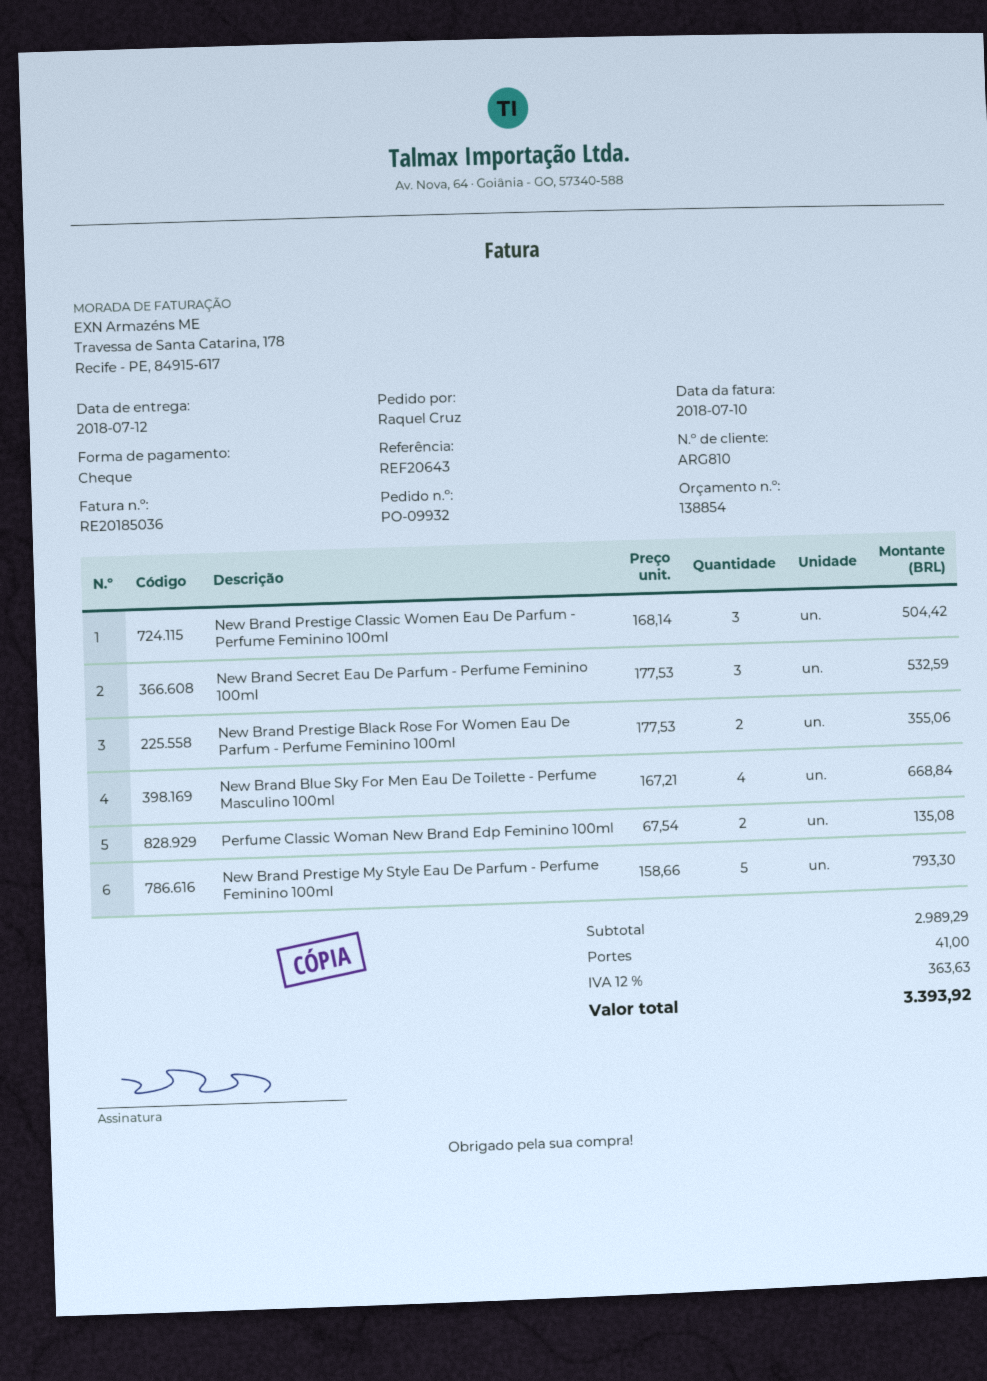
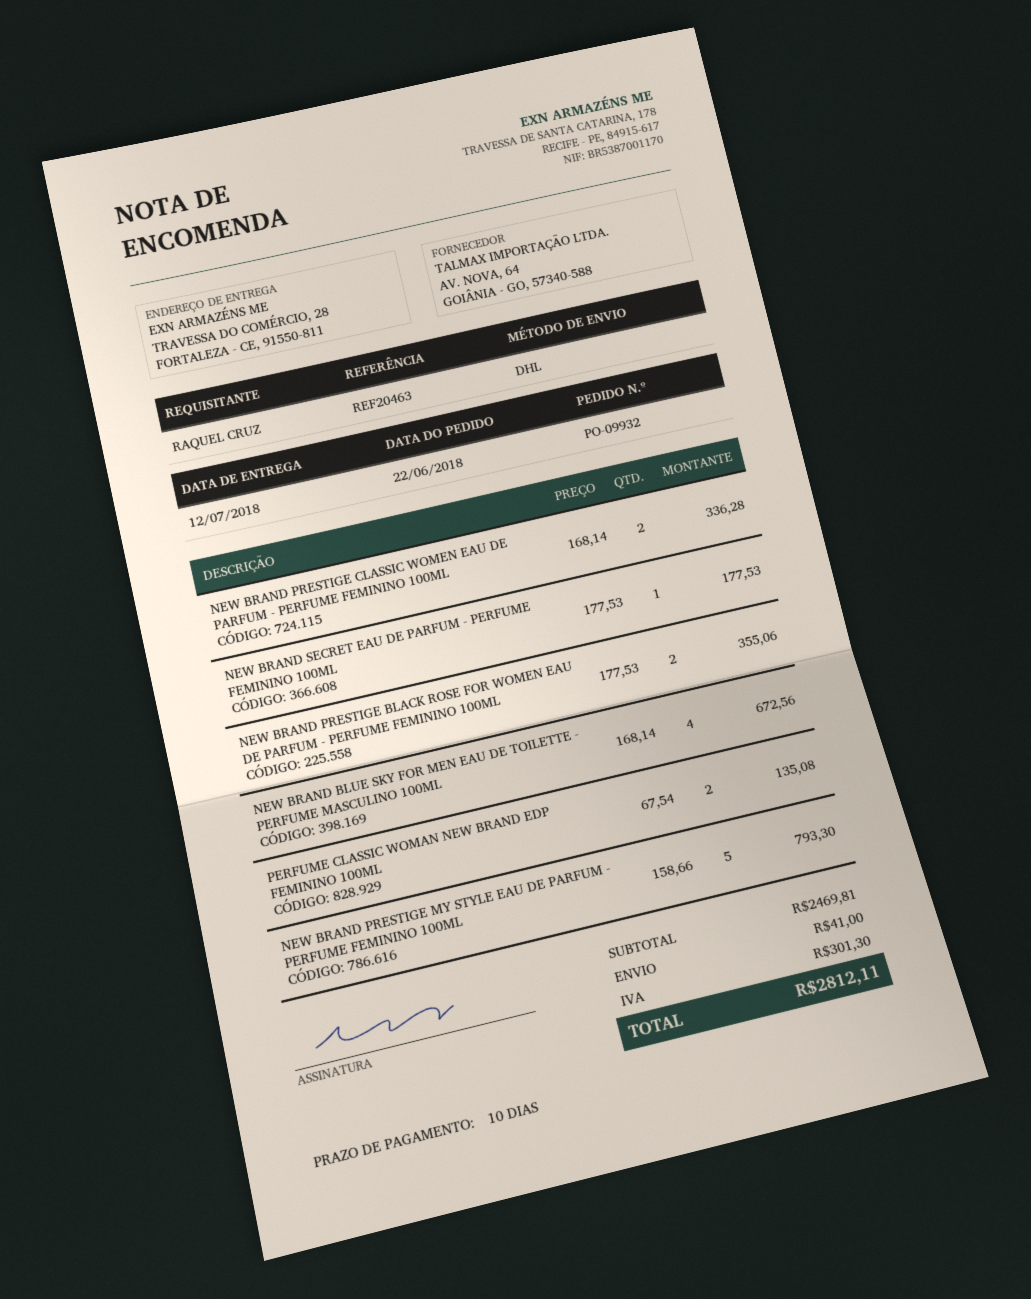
reference: REF20643 -> REF20463
New Brand Prestige Classic Women Eau De Parfum - Perfume Feminino 100ml: 3 x 168.14 = 504.42 -> 2 x 168.14 = 336.28
New Brand Secret Eau De Parfum - Perfume Feminino 100ml: 3 x 177.53 = 532.59 -> 1 x 177.53 = 177.53
New Brand Blue Sky For Men Eau De Toilette - Perfume Masculino 100ml: 4 x 167.21 = 668.84 -> 4 x 168.14 = 672.56
subtotal: 2989.29 -> 2469.81
tax: 363.63 -> 301.30
total: 3393.92 -> 2812.11

